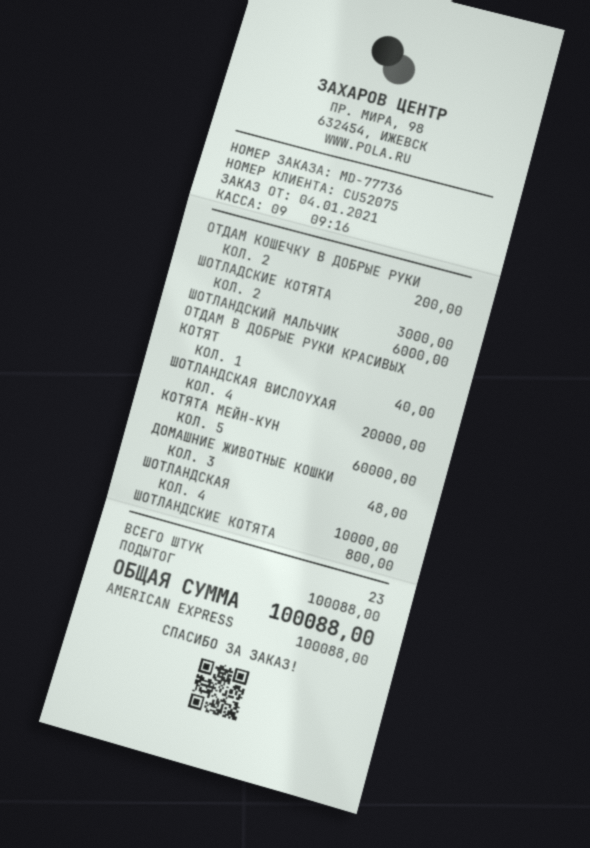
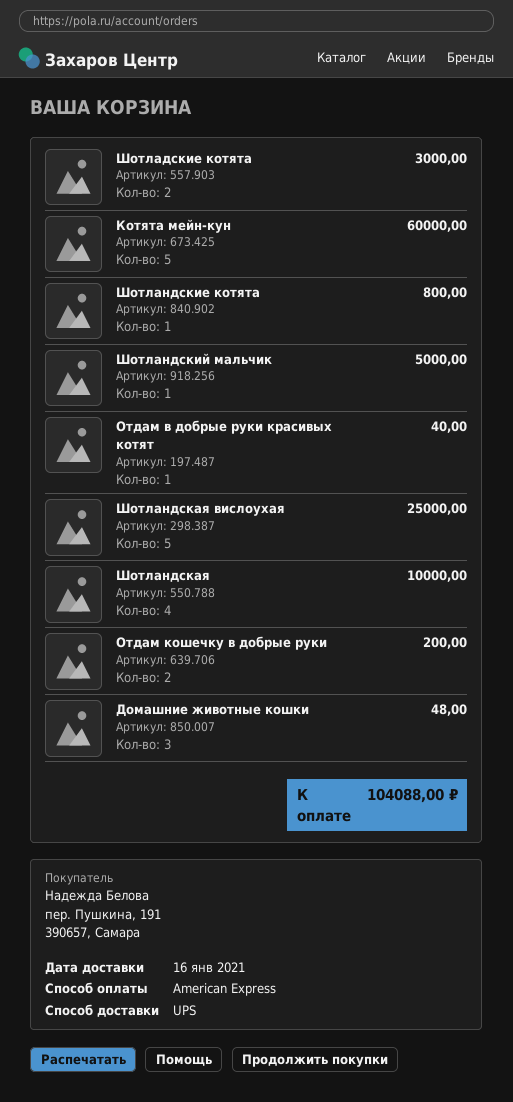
ШОТЛАНДСКИЙ МАЛЬЧИК: 1 for 6000.00 -> 1 for 5000.00
ШОТЛАНДСКАЯ ВИСЛОУХАЯ: 4 for 20000.00 -> 5 for 25000.00
total: 100088.00 -> 104088.00

